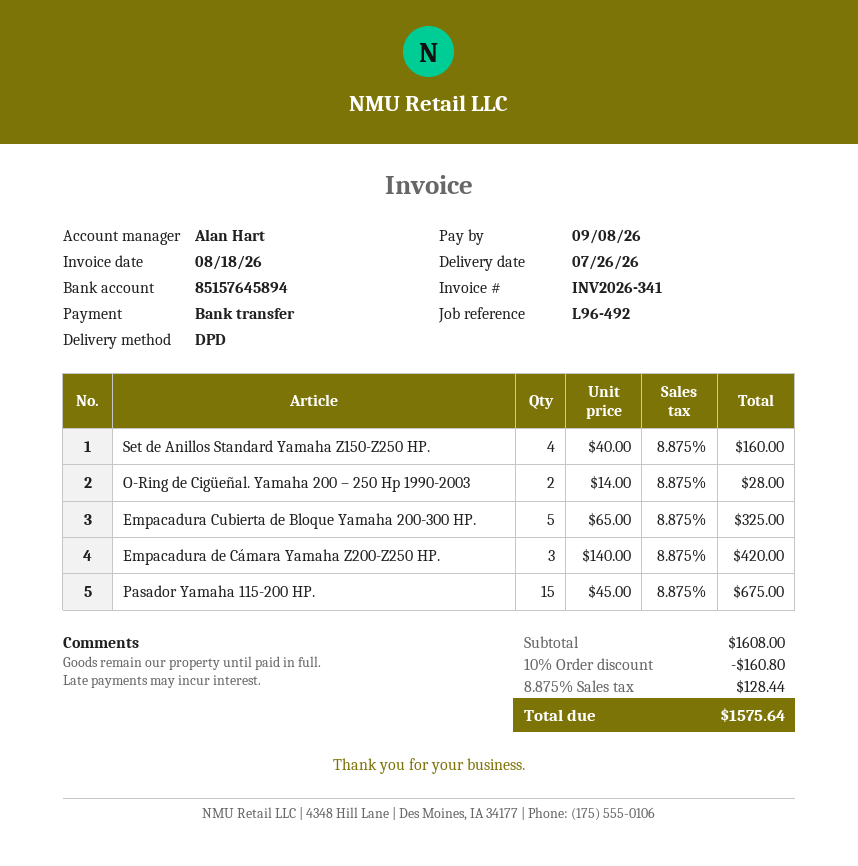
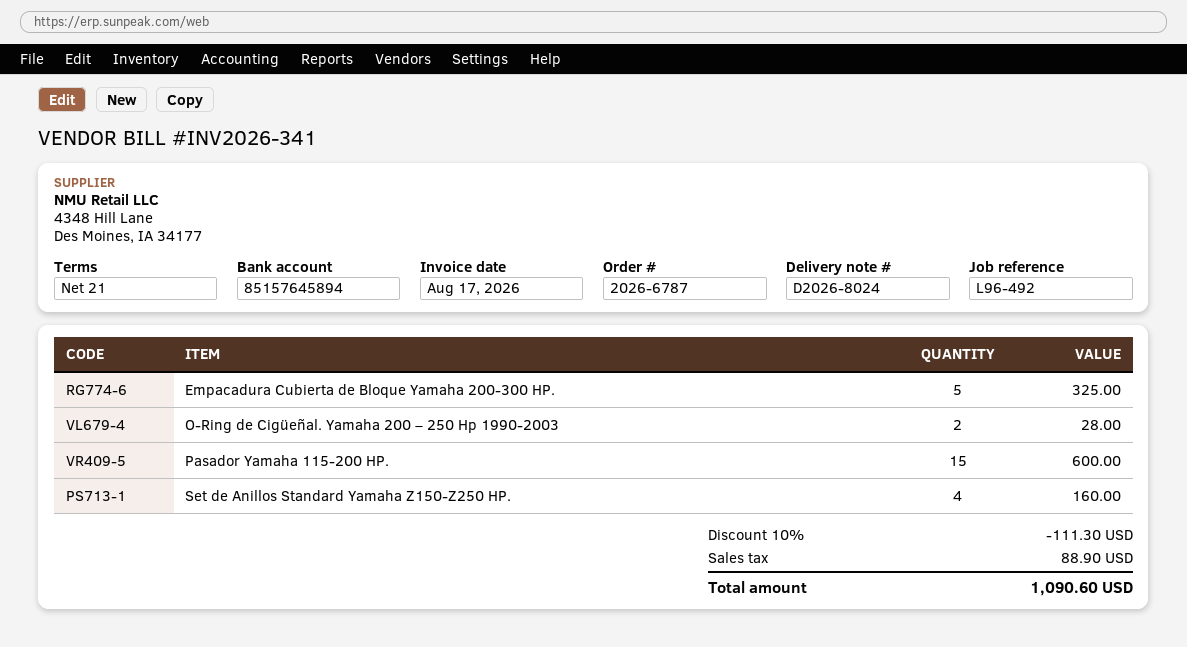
invoice date: 2026-08-18 -> 2026-08-17
Empacadura de Cámara Yamaha Z200-Z250 HP.: 3 for 420.00 -> none
Pasador Yamaha 115-200 HP.: 15 for 675.00 -> 15 for 600.00
discount: 10% = 160.80 -> 10% = 111.30
tax: 128.44 -> 88.90
total: 1575.64 -> 1090.60

